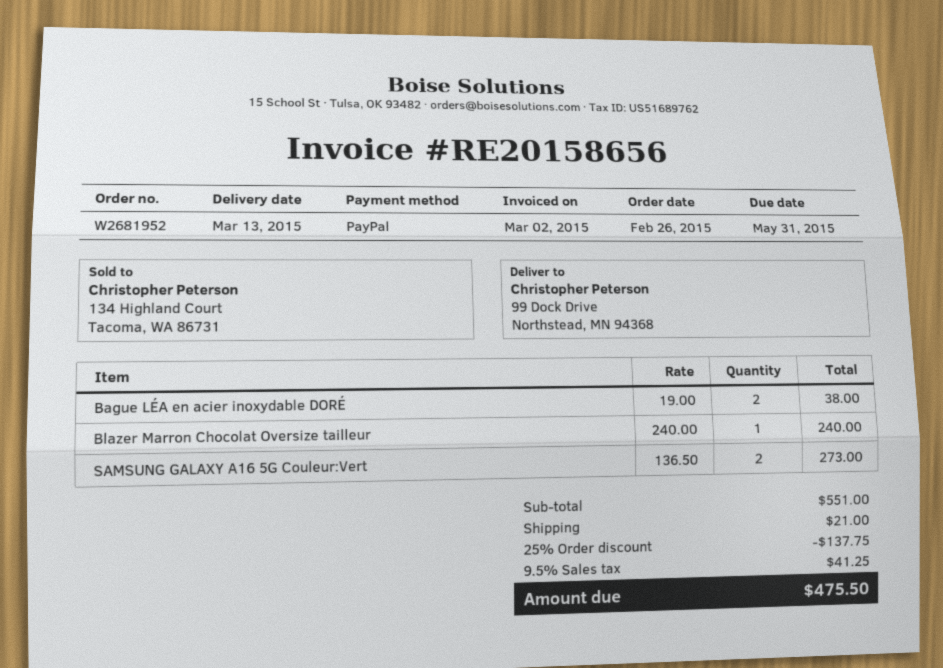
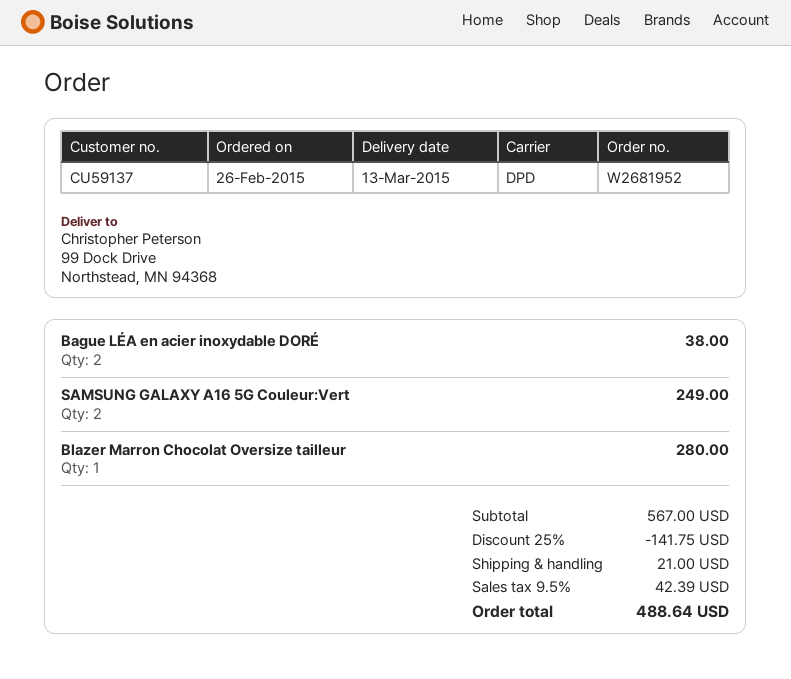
Blazer Marron Chocolat Oversize tailleur: 1 for 240.00 -> 1 for 280.00
SAMSUNG GALAXY A16 5G Couleur:Vert: 2 for 273.00 -> 2 for 249.00
subtotal: 551.00 -> 567.00
discount: 25% = 137.75 -> 25% = 141.75
tax: 9.5% = 41.25 -> 9.5% = 42.39
total: 475.50 -> 488.64

